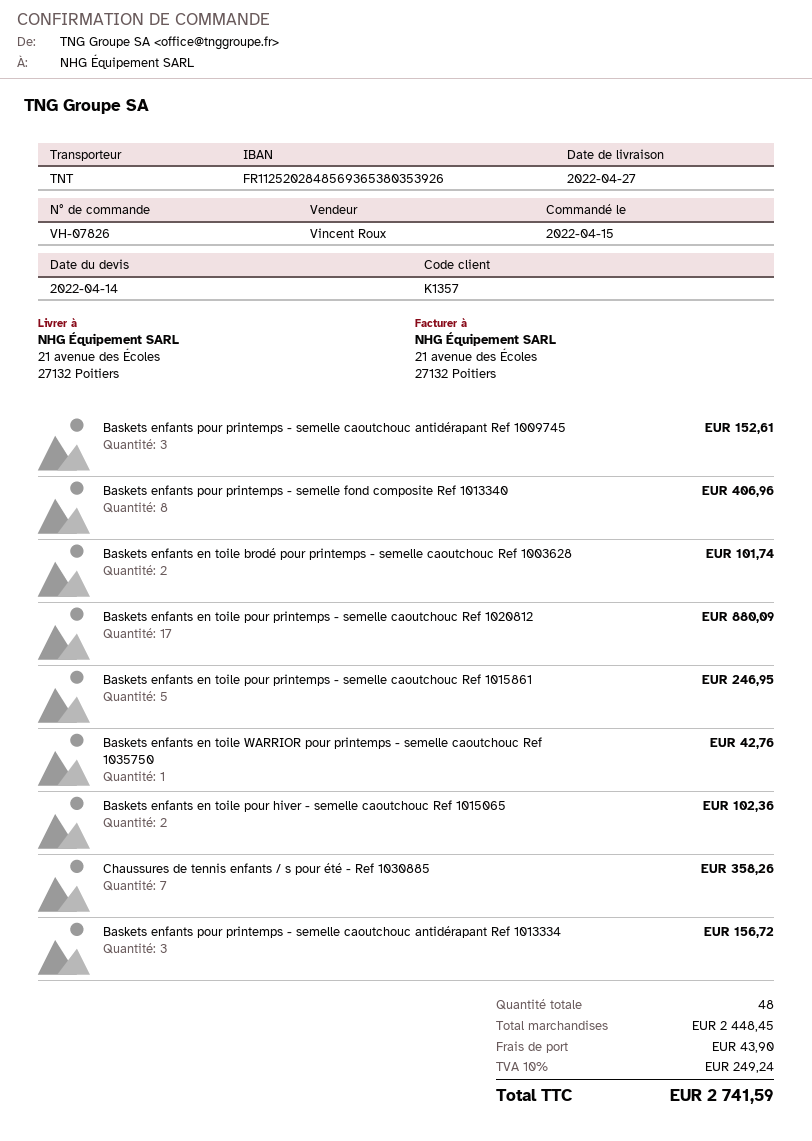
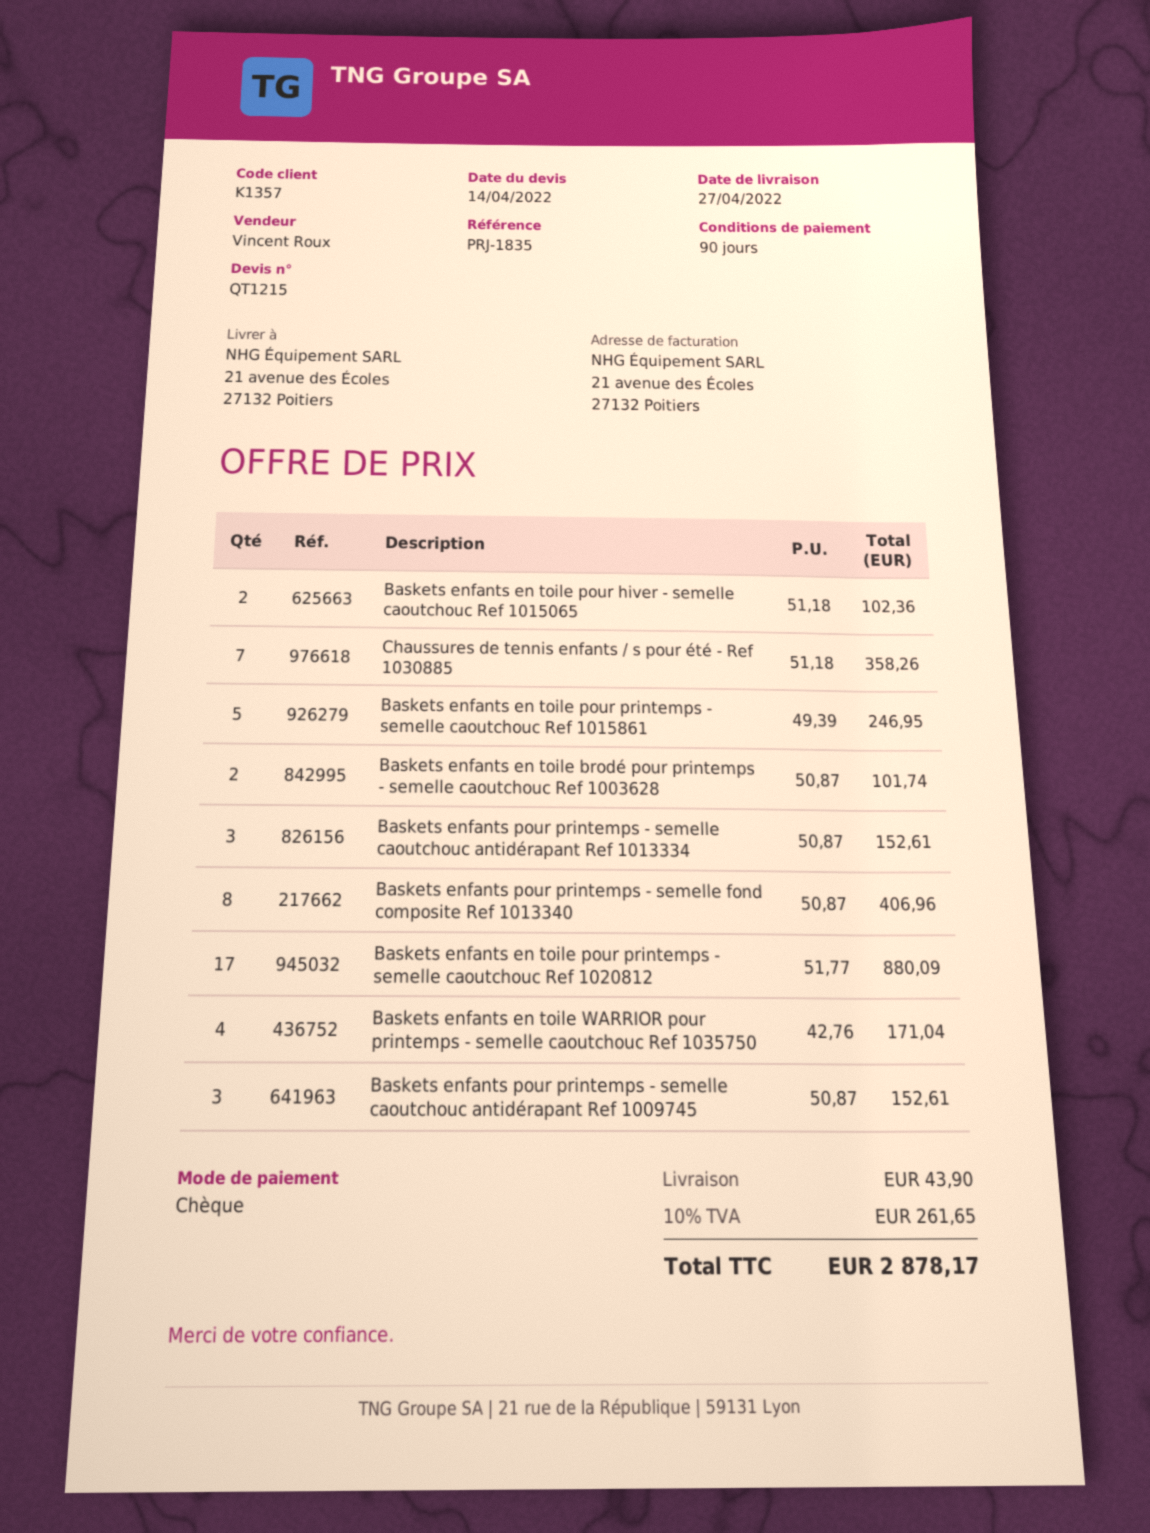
Baskets enfants en toile WARRIOR pour printemps - semelle caoutchouc Ref 1035750: 1 for 42.76 -> 4 for 171.04
Baskets enfants pour printemps - semelle caoutchouc antidérapant Ref 1013334: 3 for 156.72 -> 3 for 152.61
tax: 10% = 249.24 -> 10% = 261.65
total: 2741.59 -> 2878.17

